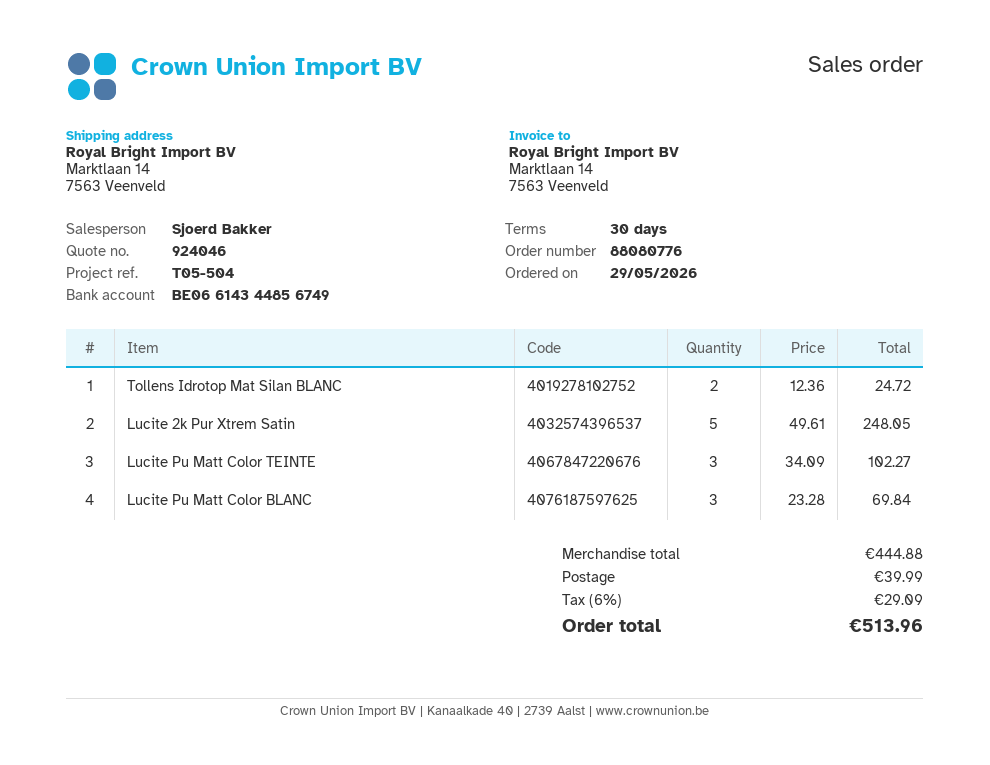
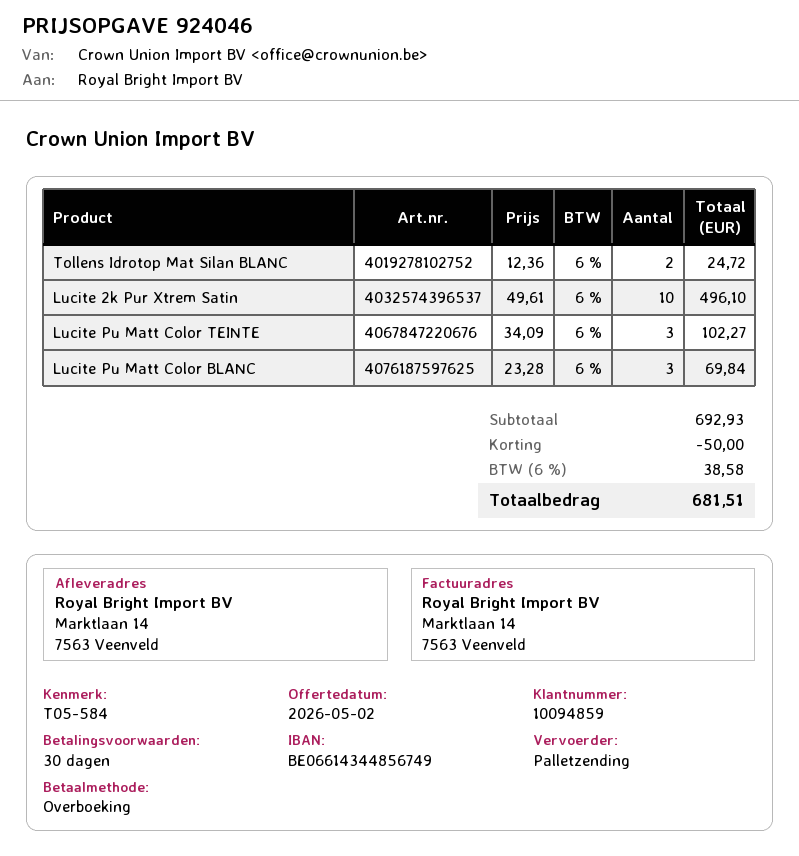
reference: T05-504 -> T05-584
Lucite 2k Pur Xtrem Satin: 5 x 49.61 = 248.05 -> 10 x 49.61 = 496.10
subtotal: 444.88 -> 692.93
discount: none -> 50.00
shipping: 39.99 -> none
tax: 6% = 29.09 -> 6% = 38.58
total: 513.96 -> 681.51

